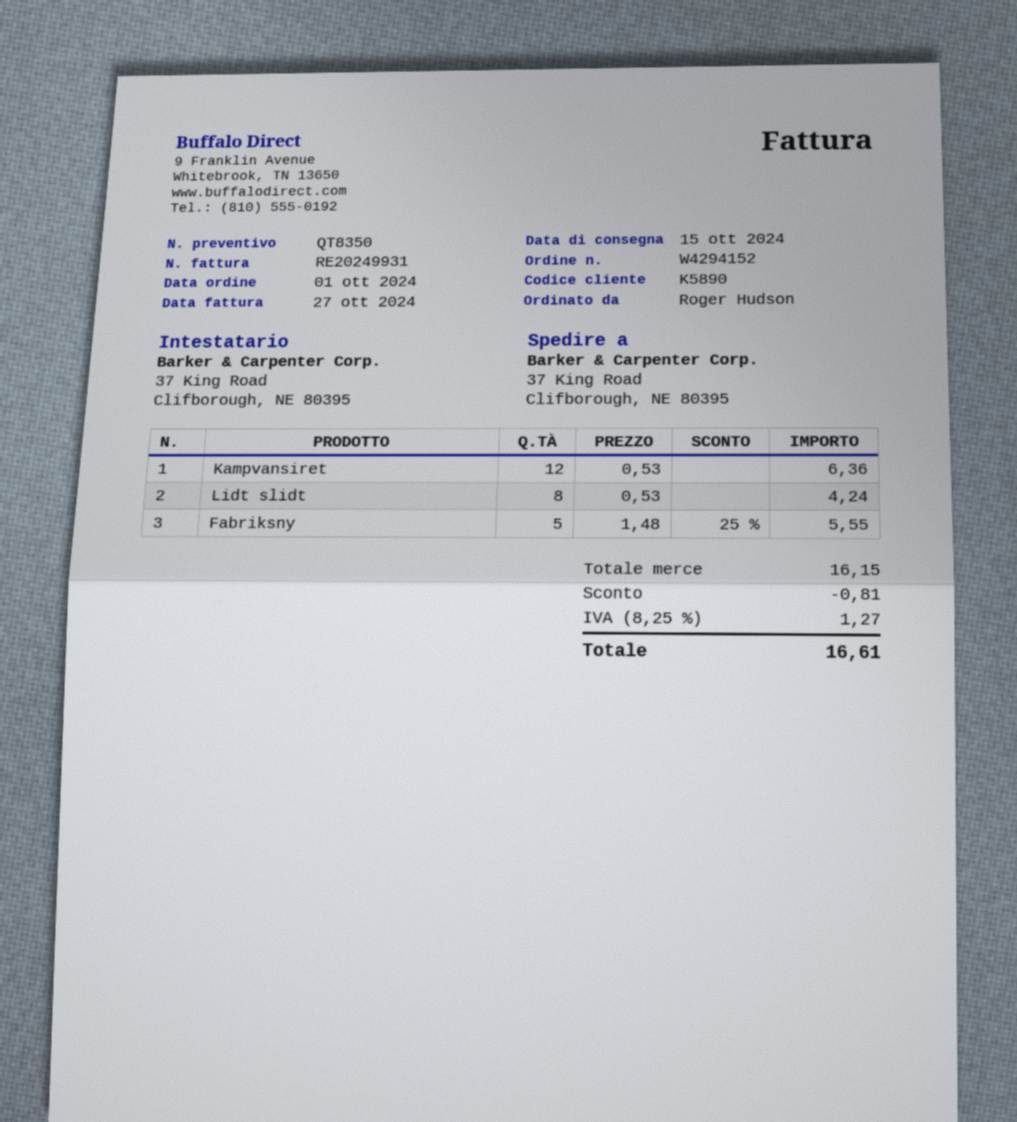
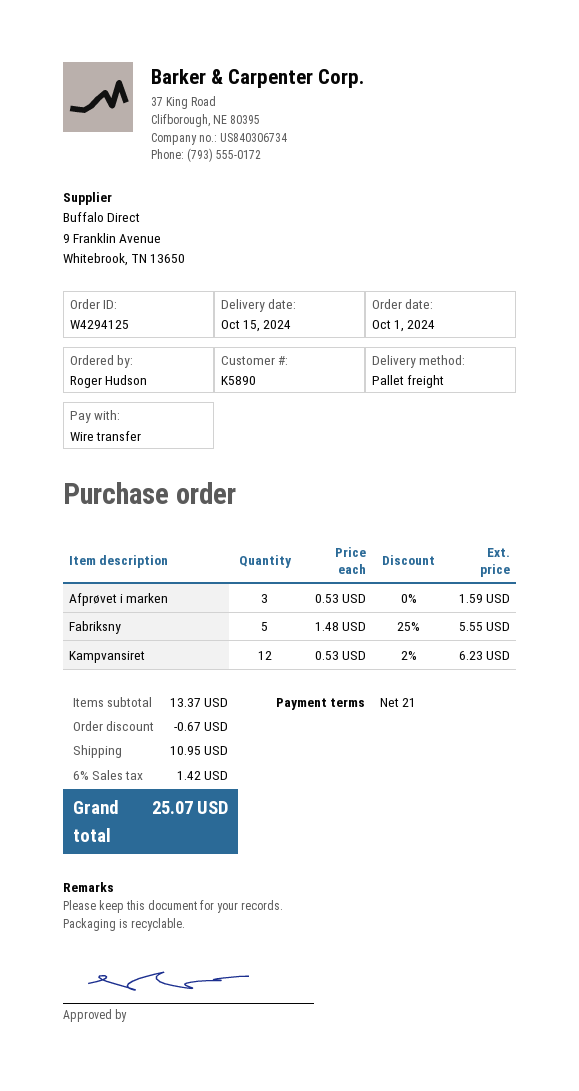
order number: W4294152 -> W4294125
Kampvansiret: 12 x 0.53 = 6.36 -> 12 x 0.53 - 2% = 6.23
Lidt slidt: 8 x 0.53 = 4.24 -> none
Afprøvet i marken: none -> 3 x 0.53 = 1.59
subtotal: 16.15 -> 13.37
discount: 0.81 -> 0.67
shipping: none -> 10.95
tax: 8.25% = 1.27 -> 6% = 1.42
total: 16.61 -> 25.07

